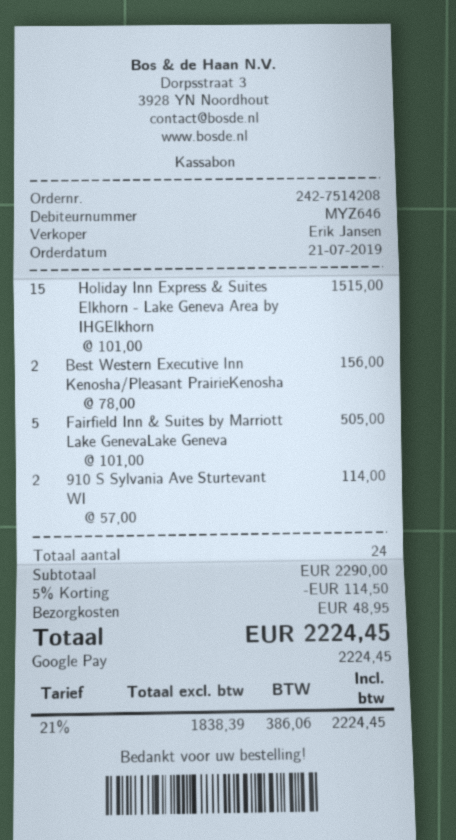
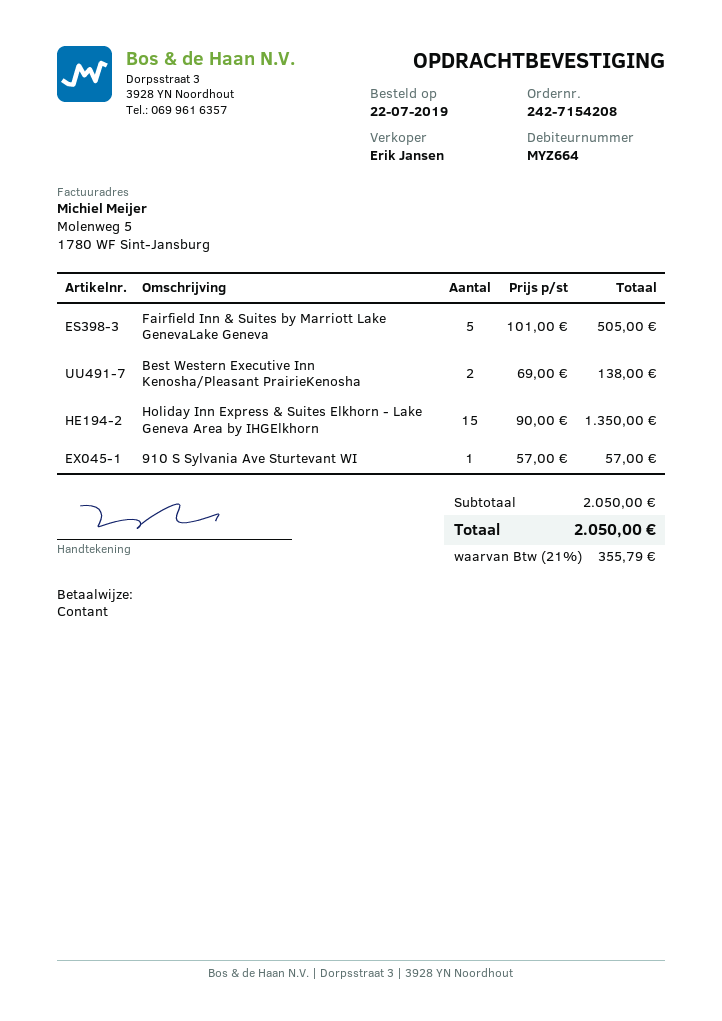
order number: 242-7514208 -> 242-7154208
order date: 2019-07-21 -> 2019-07-22
customer number: MYZ646 -> MYZ664
payment method: Google Pay -> cash
Holiday Inn Express & Suites Elkhorn - Lake Geneva Area by IHGElkhorn: 15 x 101.00 = 1515.00 -> 15 x 90.00 = 1350.00
Best Western Executive Inn Kenosha/Pleasant PrairieKenosha: 2 x 78.00 = 156.00 -> 2 x 69.00 = 138.00
910 S Sylvania Ave Sturtevant WI: 2 x 57.00 = 114.00 -> 1 x 57.00 = 57.00
subtotal: 2290.00 -> 2050.00
discount: 5% = 114.50 -> none
shipping: 48.95 -> none
tax: 21% = 386.06 -> 21% = 355.79
total: 2224.45 -> 2050.00

